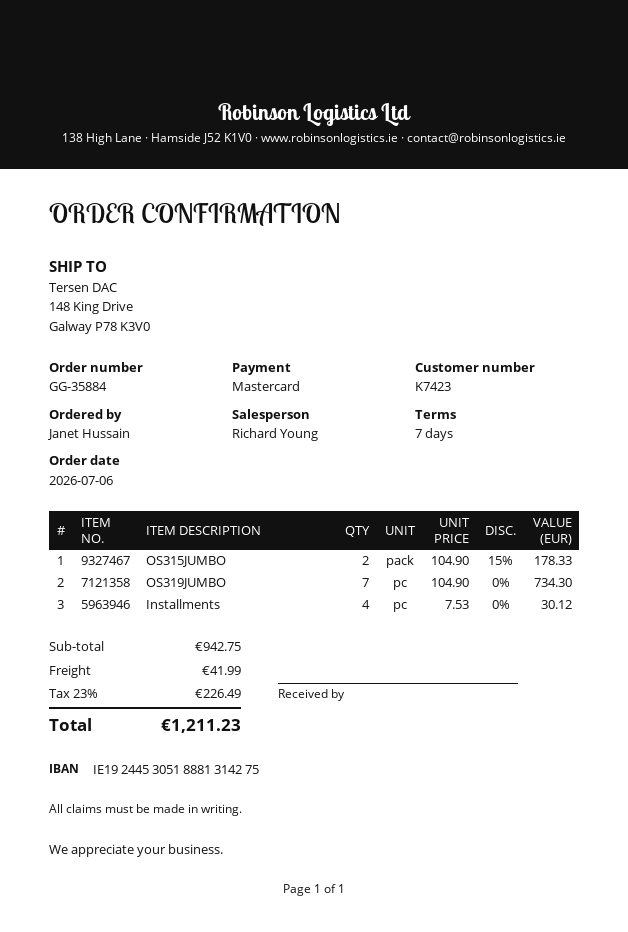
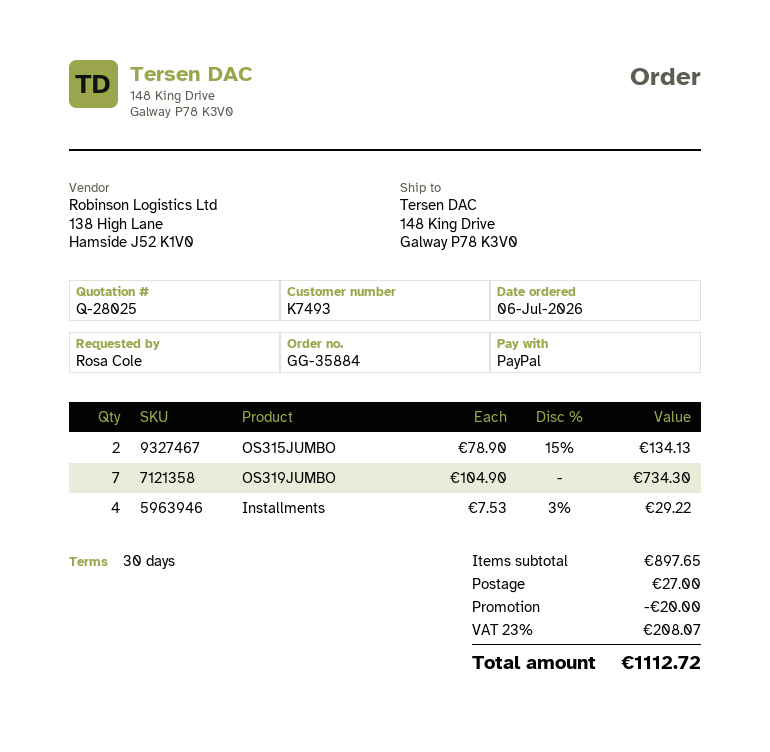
payment terms: 7 days -> 30 days
customer number: K7423 -> K7493
ordered by: Janet Hussain -> Rosa Cole
payment method: Mastercard -> PayPal
OS315JUMBO: 2 x 104.90 - 15% = 178.33 -> 2 x 78.90 - 15% = 134.13
Installments: 4 x 7.53 = 30.12 -> 4 x 7.53 - 3% = 29.22
subtotal: 942.75 -> 897.65
discount: none -> 20.00
shipping: 41.99 -> 27.00
tax: 23% = 226.49 -> 23% = 208.07
total: 1211.23 -> 1112.72

